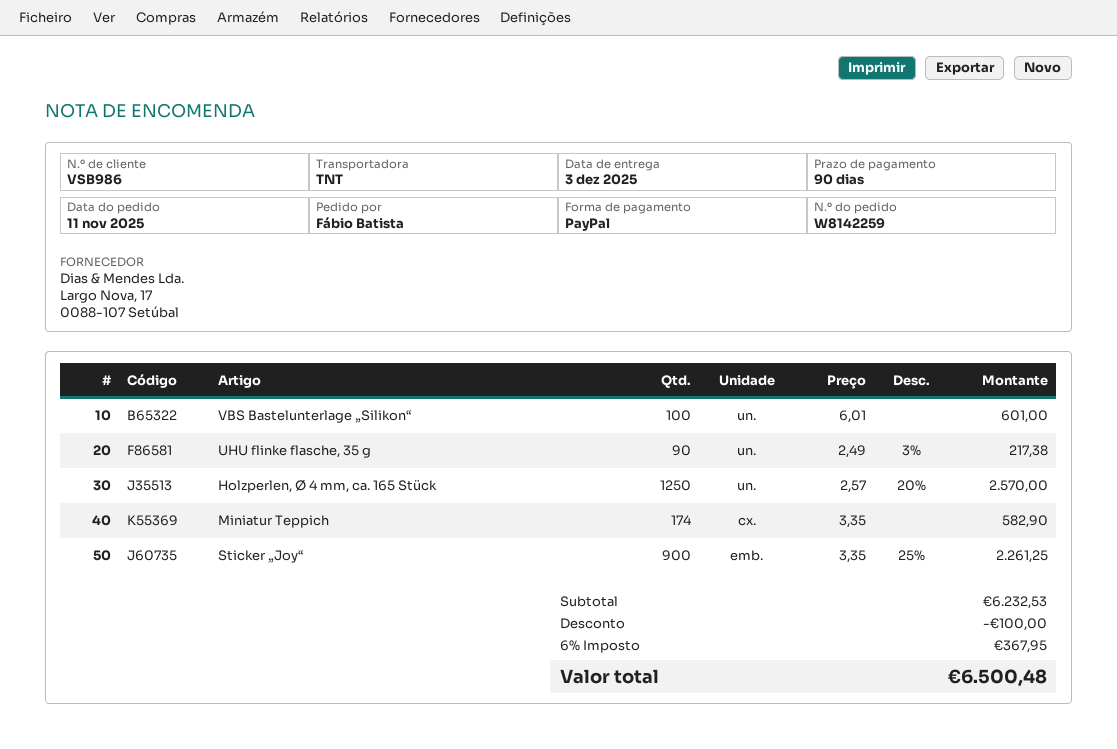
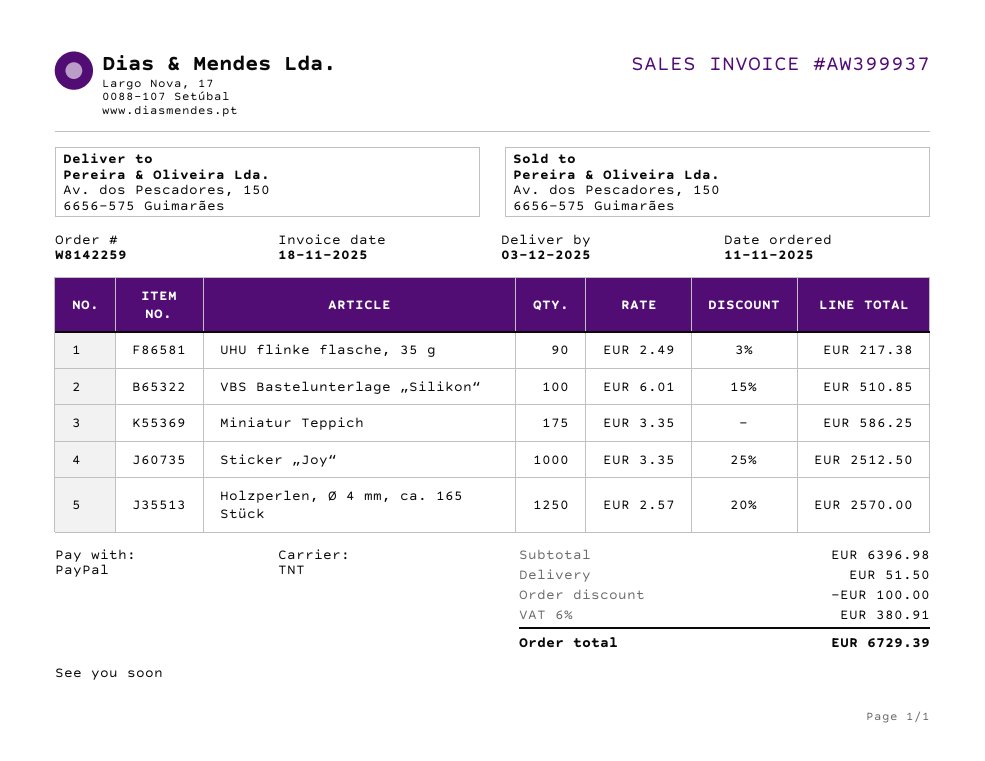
VBS Bastelunterlage „Silikon“: 100 x 6.01 = 601.00 -> 100 x 6.01 - 15% = 510.85
Miniatur Teppich: 174 x 3.35 = 582.90 -> 175 x 3.35 = 586.25
Sticker „Joy“: 900 x 3.35 - 25% = 2261.25 -> 1000 x 3.35 - 25% = 2512.50
subtotal: 6232.53 -> 6396.98
shipping: none -> 51.50
tax: 6% = 367.95 -> 6% = 380.91
total: 6500.48 -> 6729.39

